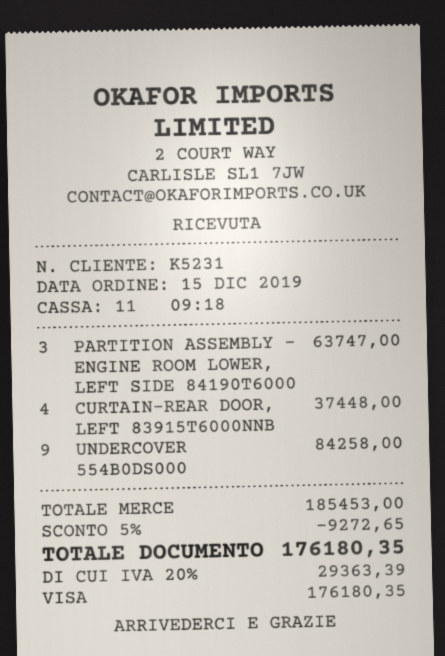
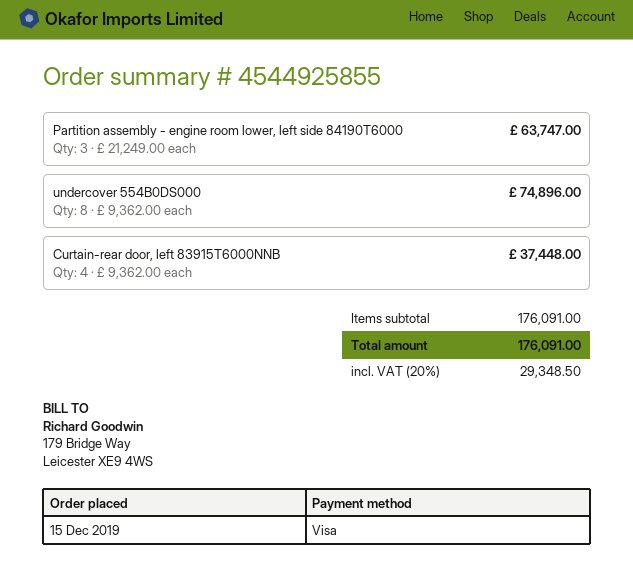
UNDERCOVER 554B0DS000: 9 for 84258.00 -> 8 for 74896.00
subtotal: 185453.00 -> 176091.00
discount: 5% = 9272.65 -> none
tax: 20% = 29363.39 -> 20% = 29348.50
total: 176180.35 -> 176091.00

